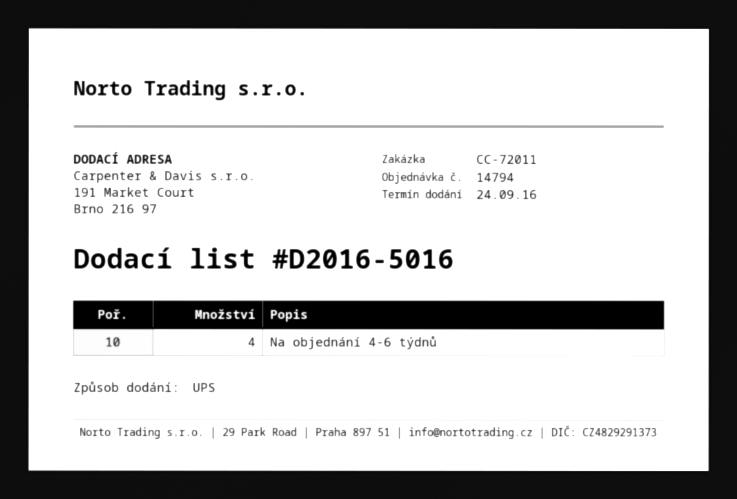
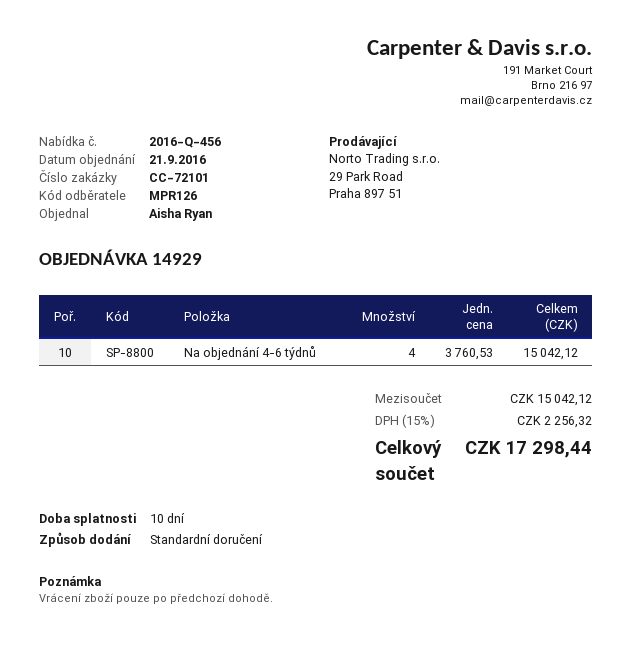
order number: 14794 -> 14929
reference: CC-72011 -> CC-72101
shipping method: UPS -> standard

